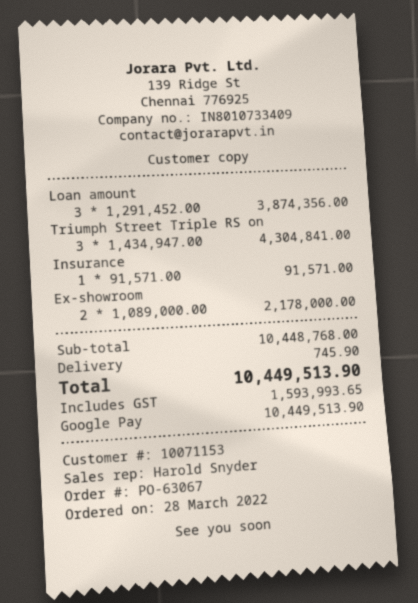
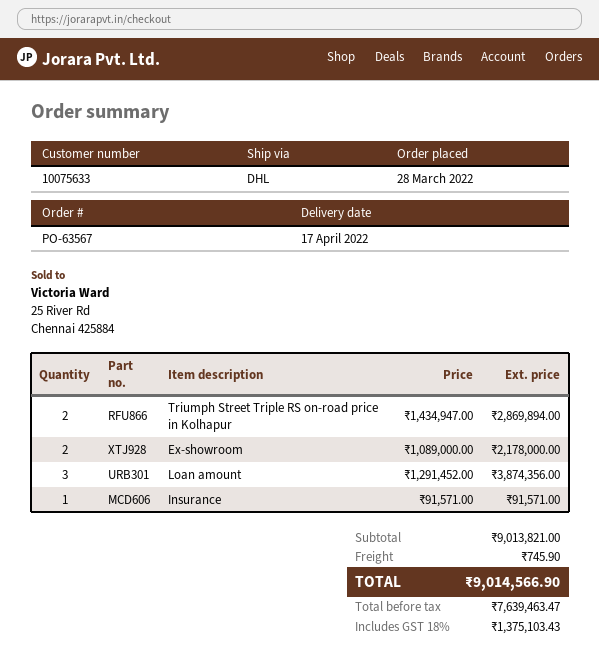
order number: PO-63067 -> PO-63567
customer number: 10071153 -> 10075633
Triumph Street Triple RS on: 3 x 1434947.00 = 4304841.00 -> 2 x 1434947.00 = 2869894.00
subtotal: 10448768.00 -> 9013821.00
tax: 1593993.65 -> 1375103.43
total: 10449513.90 -> 9014566.90

